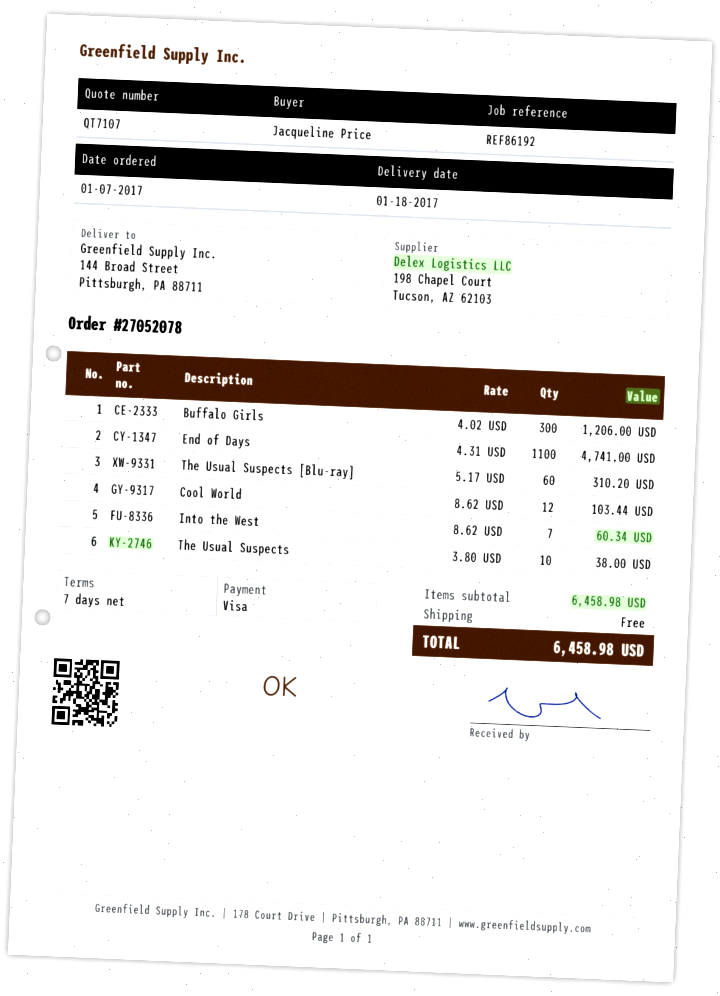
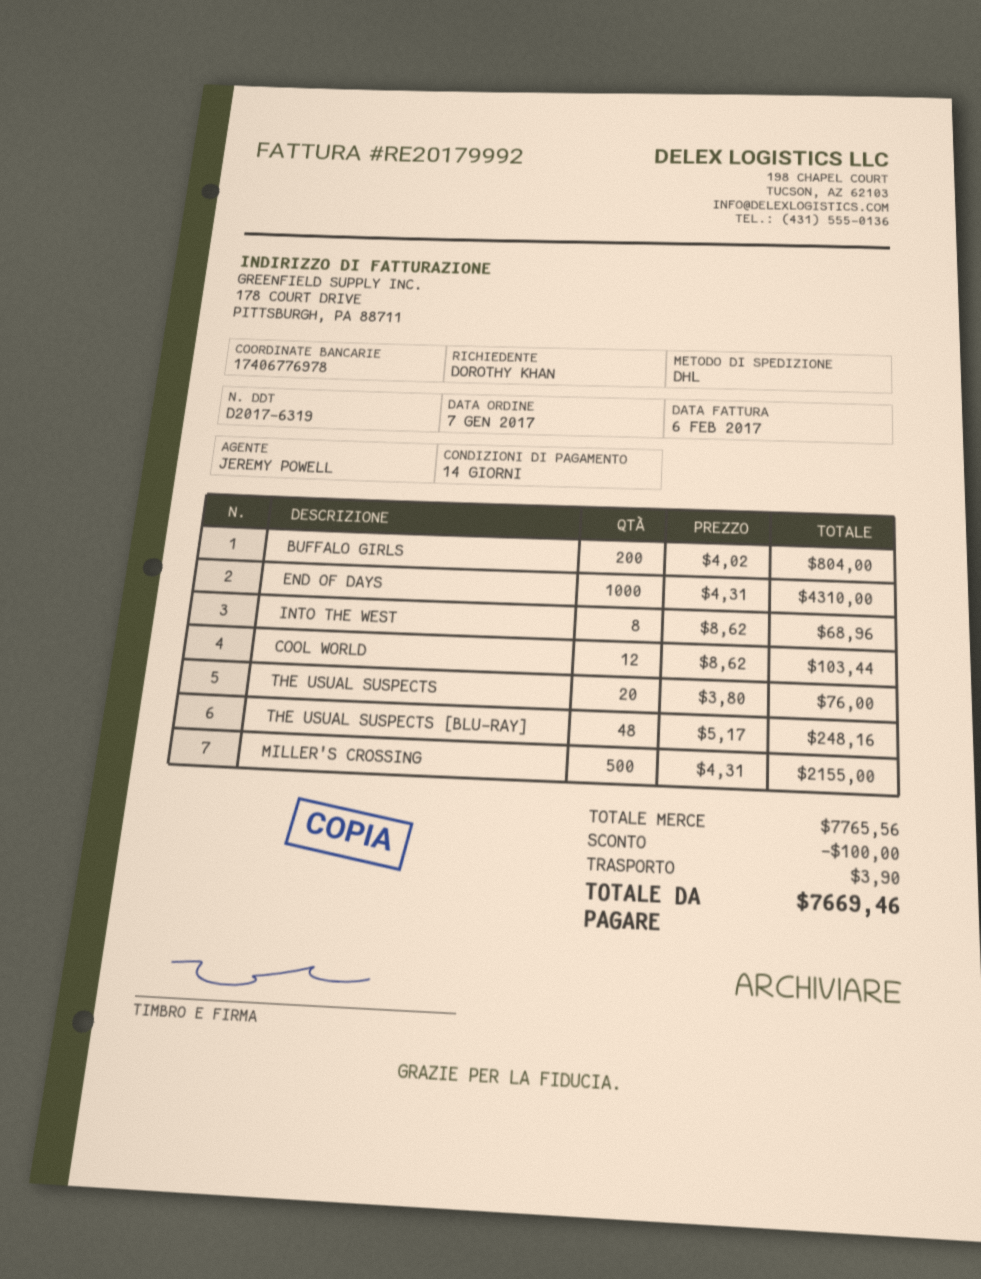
payment terms: 7 days -> 14 days
ordered by: Jacqueline Price -> DOROTHY KHAN
Buffalo Girls: 300 x 4.02 = 1206.00 -> 200 x 4.02 = 804.00
End of Days: 1100 x 4.31 = 4741.00 -> 1000 x 4.31 = 4310.00
The Usual Suspects [Blu-ray]: 60 x 5.17 = 310.20 -> 48 x 5.17 = 248.16
Into the West: 7 x 8.62 = 60.34 -> 8 x 8.62 = 68.96
The Usual Suspects: 10 x 3.80 = 38.00 -> 20 x 3.80 = 76.00
MILLER'S CROSSING: none -> 500 x 4.31 = 2155.00
subtotal: 6458.98 -> 7765.56
discount: none -> 100.00
shipping: 0.00 -> 3.90
total: 6458.98 -> 7669.46

